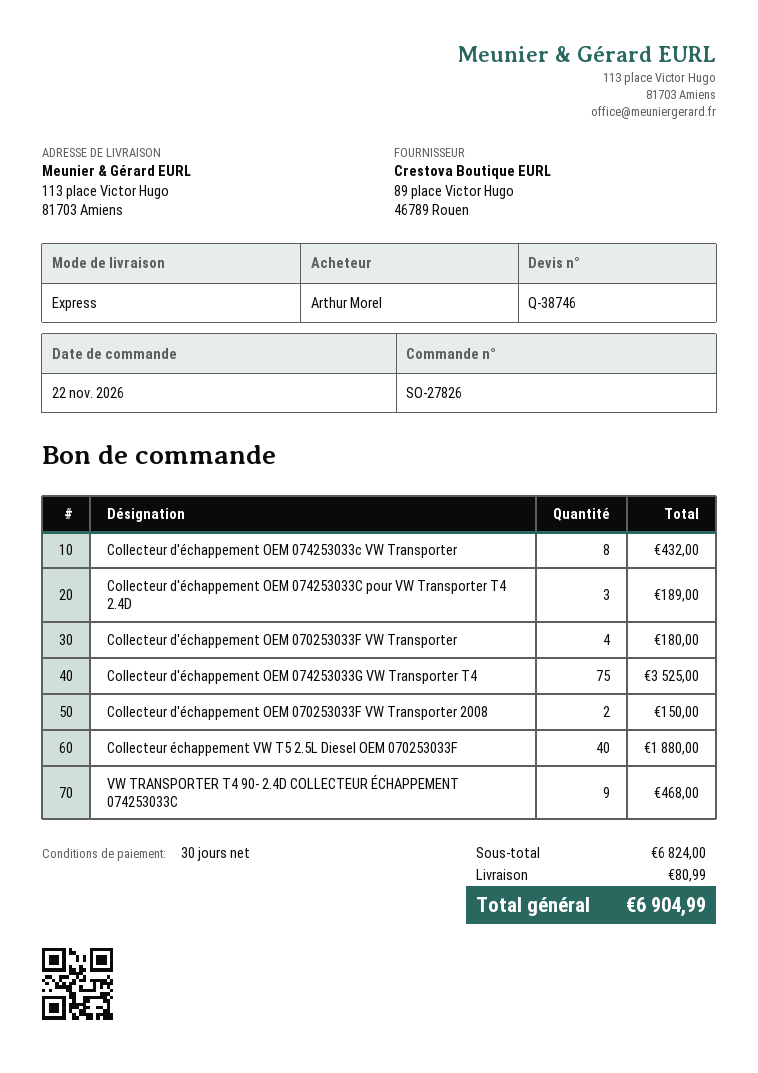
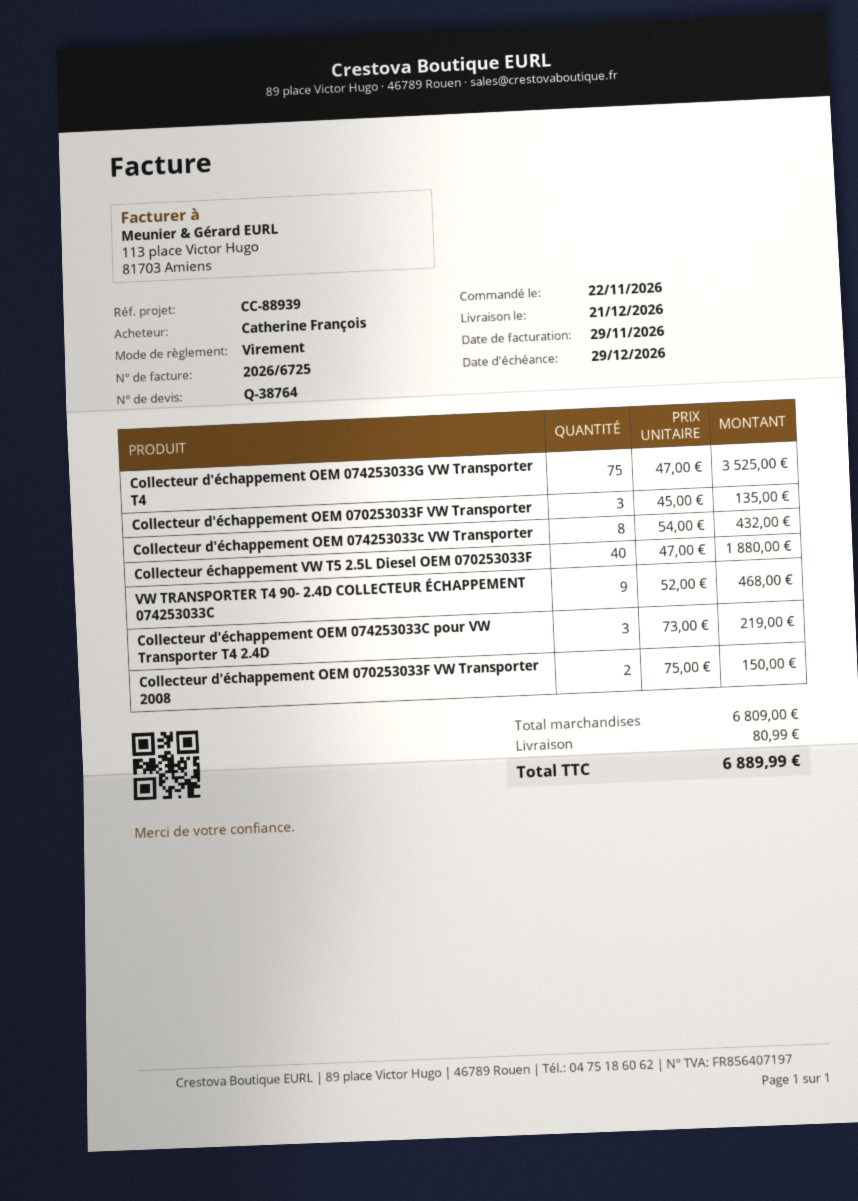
quote number: Q-38746 -> Q-38764
ordered by: Arthur Morel -> Catherine François
Collecteur d'échappement OEM 074253033C pour VW Transporter T4 2.4D: 3 for 189.00 -> 3 for 219.00
Collecteur d'échappement OEM 070253033F VW Transporter: 4 for 180.00 -> 3 for 135.00
subtotal: 6824.00 -> 6809.00
total: 6904.99 -> 6889.99

